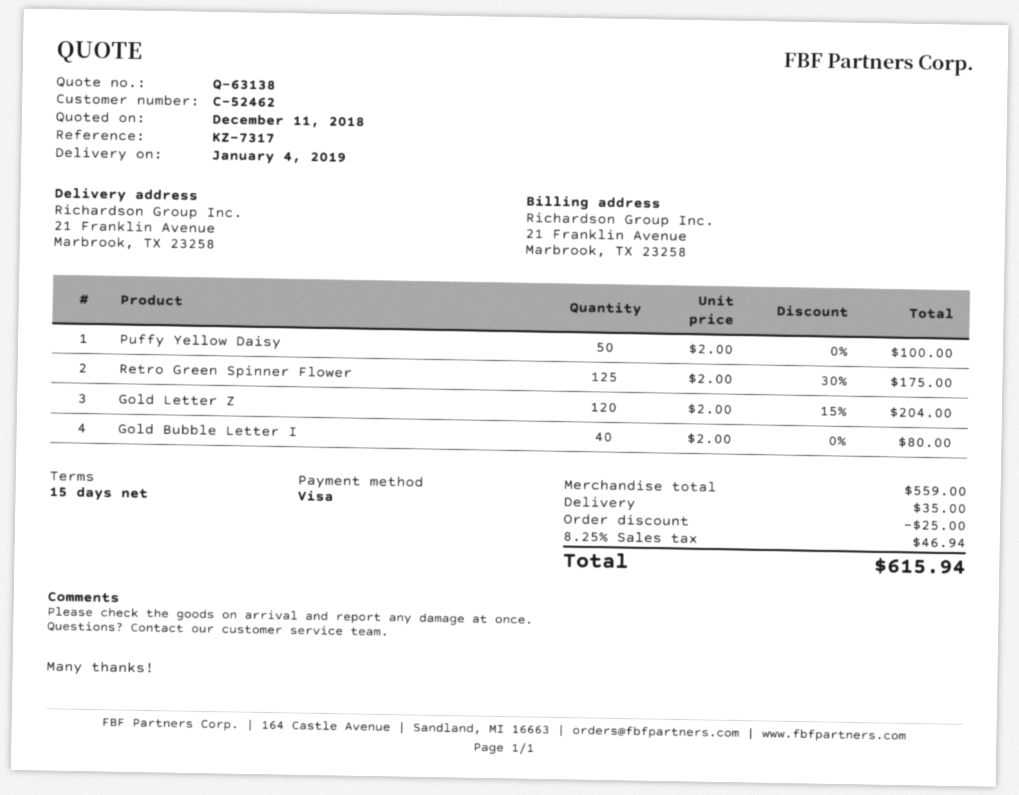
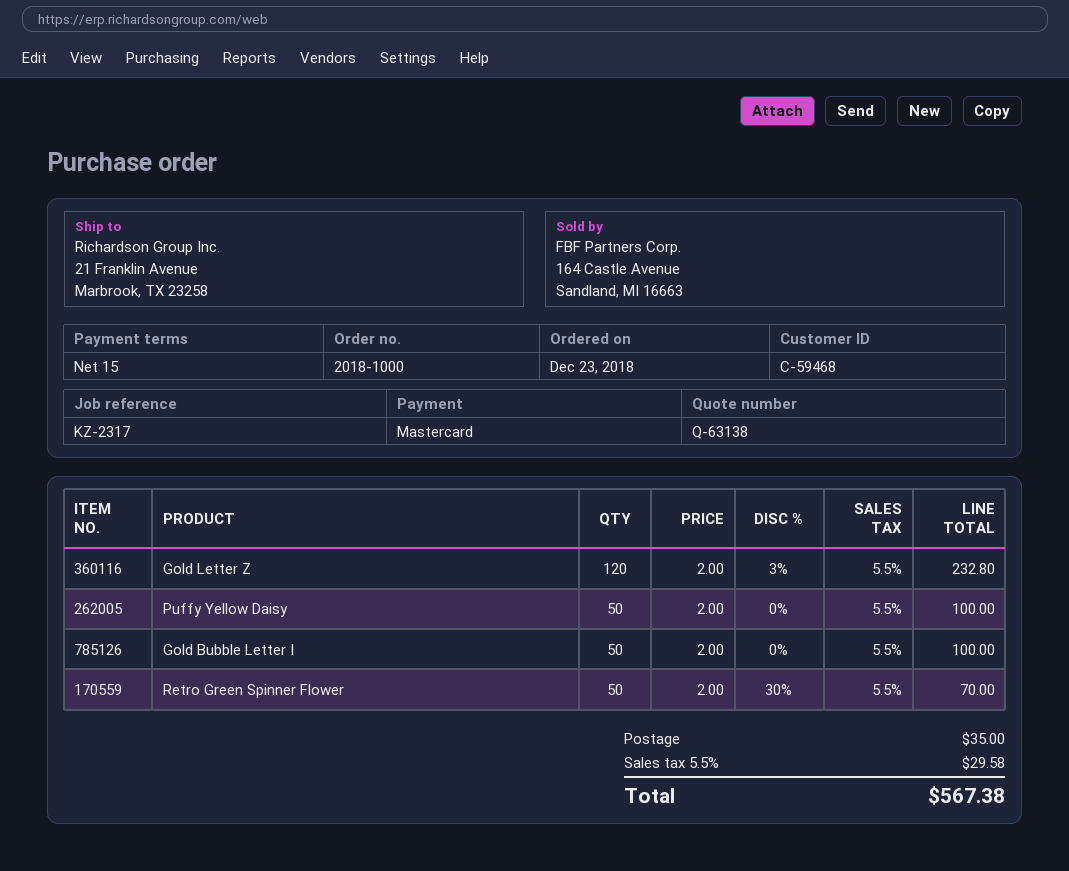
customer number: C-52462 -> C-59468
reference: KZ-7317 -> KZ-2317
payment method: Visa -> Mastercard
Retro Green Spinner Flower: 125 x 2.00 - 30% = 175.00 -> 50 x 2.00 - 30% = 70.00
Gold Letter Z: 120 x 2.00 - 15% = 204.00 -> 120 x 2.00 - 3% = 232.80
Gold Bubble Letter I: 40 x 2.00 = 80.00 -> 50 x 2.00 = 100.00
discount: 25.00 -> none
tax: 8.25% = 46.94 -> 5.5% = 29.58
total: 615.94 -> 567.38

